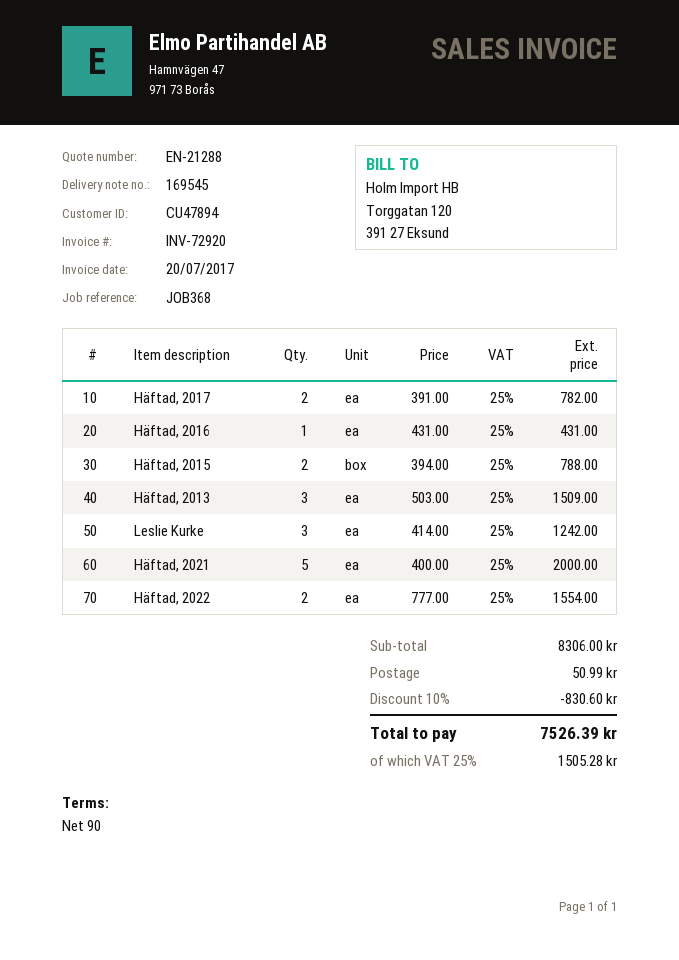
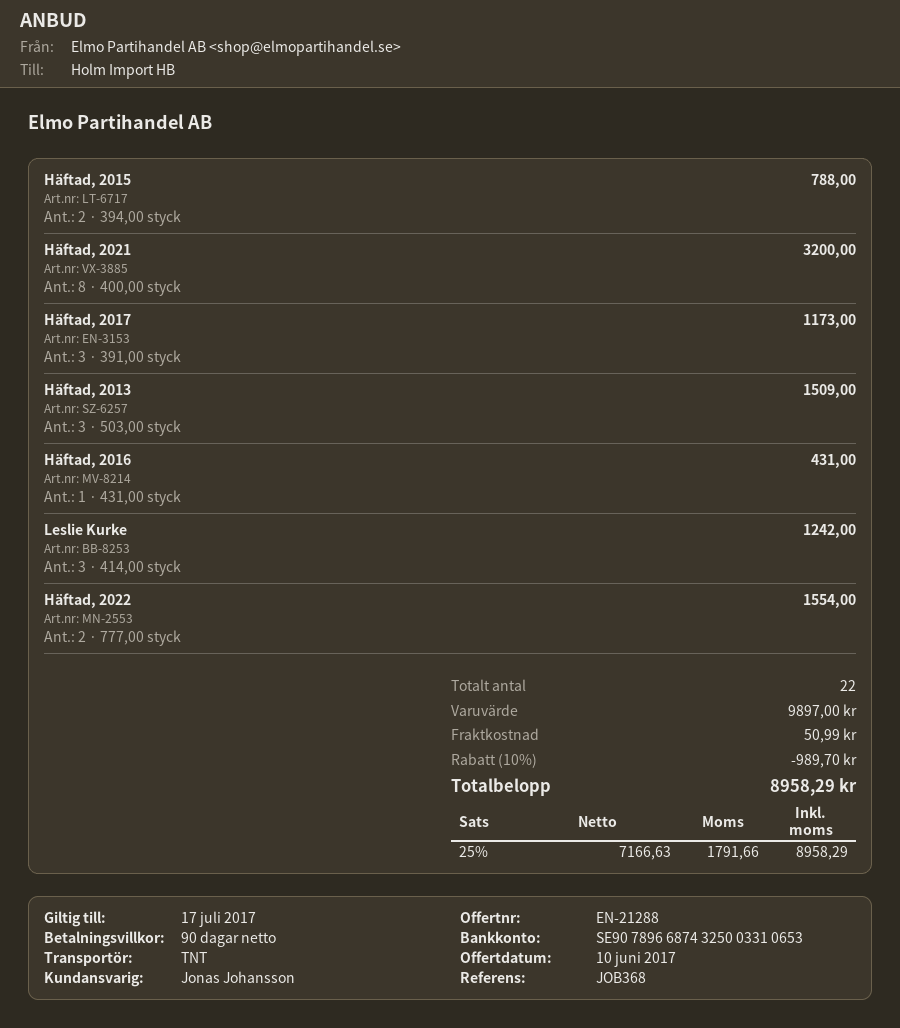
Häftad, 2017: 2 x 391.00 = 782.00 -> 3 x 391.00 = 1173.00
Häftad, 2021: 5 x 400.00 = 2000.00 -> 8 x 400.00 = 3200.00
subtotal: 8306.00 -> 9897.00
discount: 10% = 830.60 -> 10% = 989.70
tax: 25% = 1505.28 -> 25% = 1791.66
total: 7526.39 -> 8958.29

